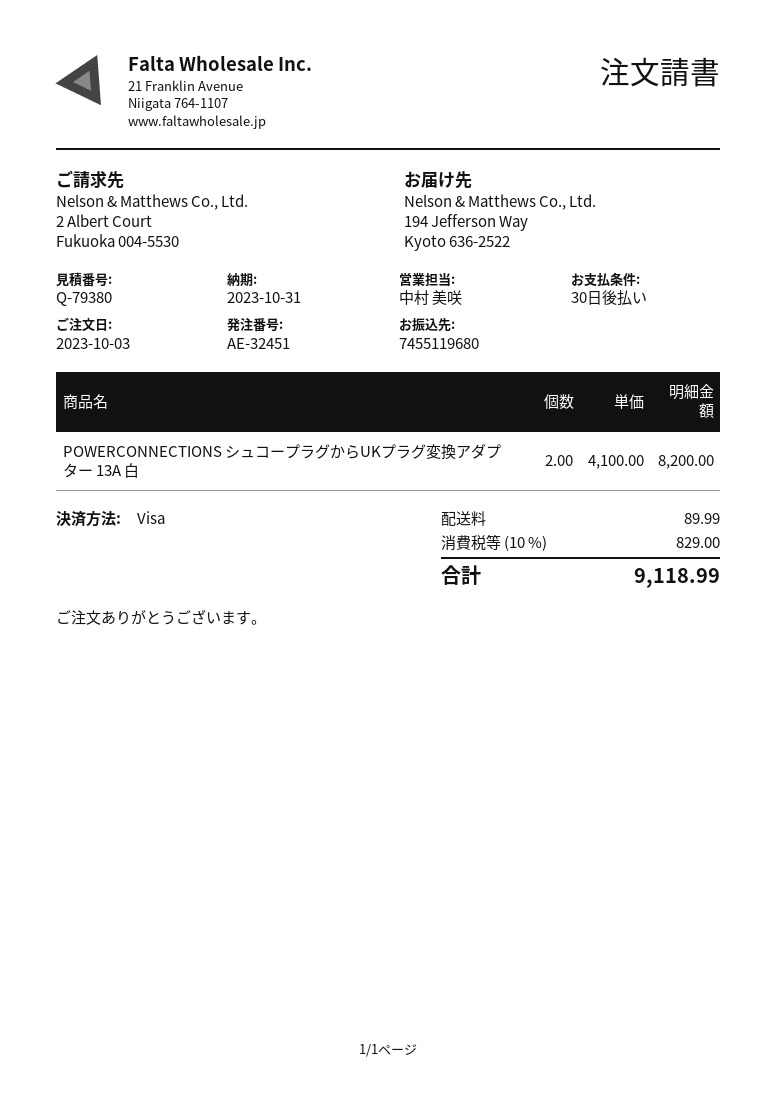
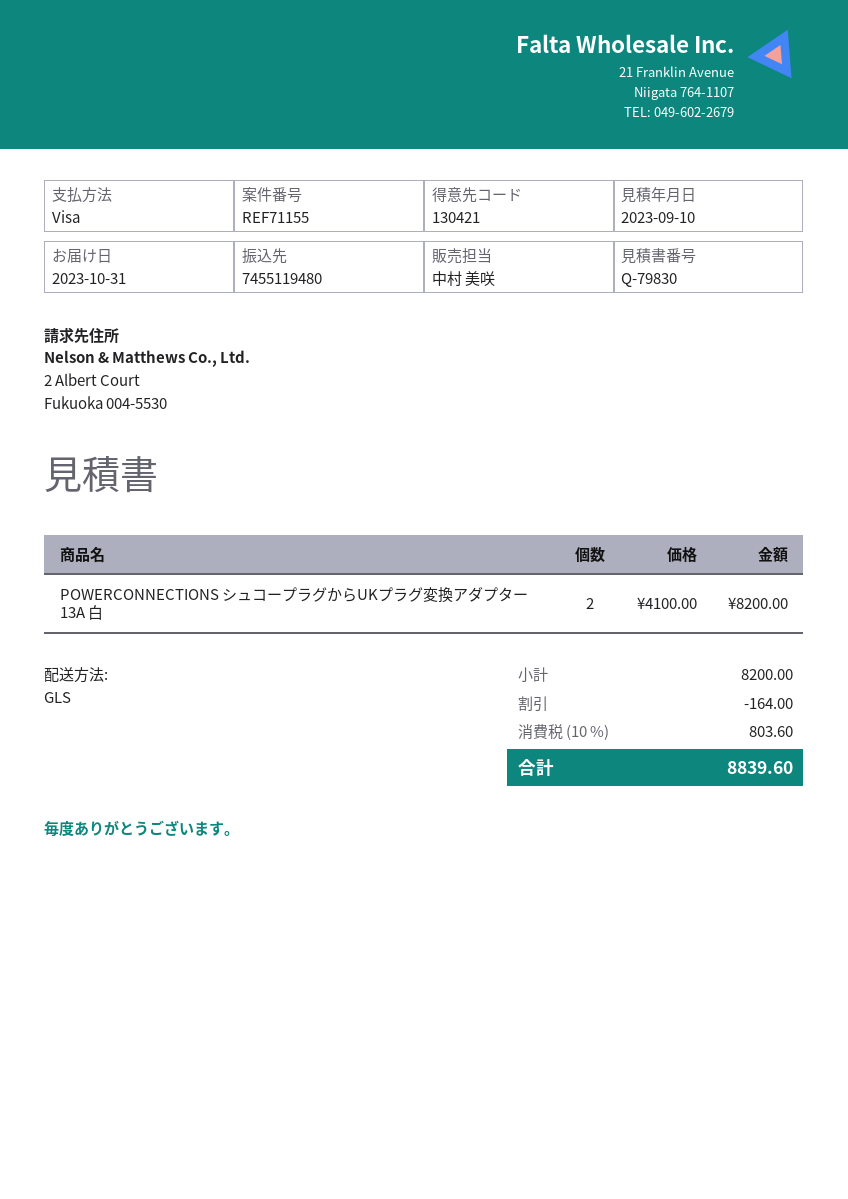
quote number: Q-79380 -> Q-79830
bank account: 7455119680 -> 7455119480
discount: none -> 164.00
shipping: 89.99 -> none
tax: 10% = 829.00 -> 10% = 803.60
total: 9118.99 -> 8839.60

